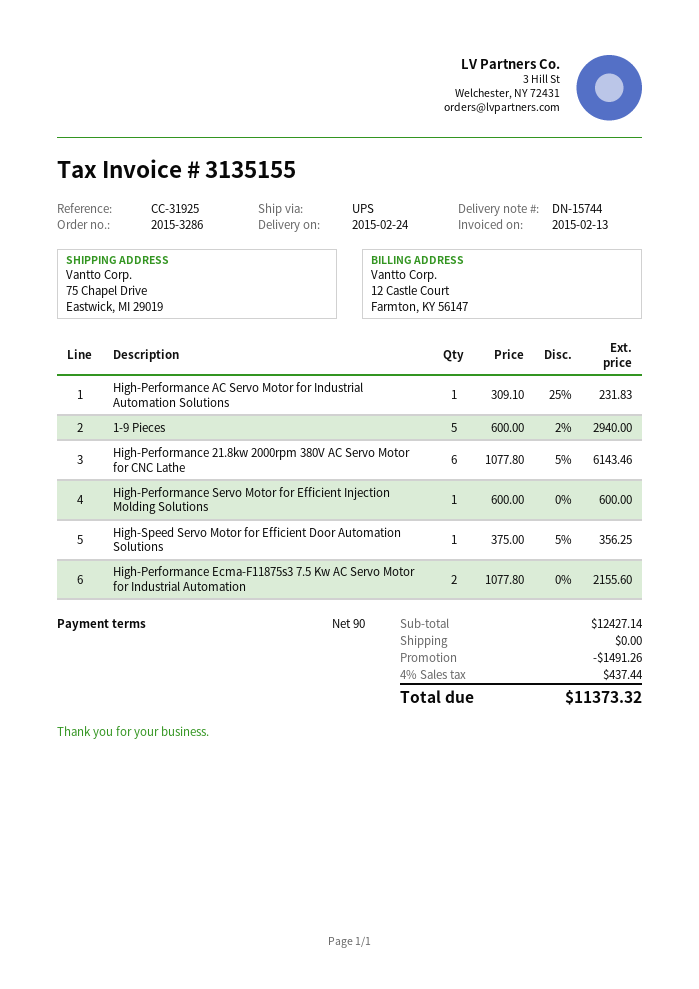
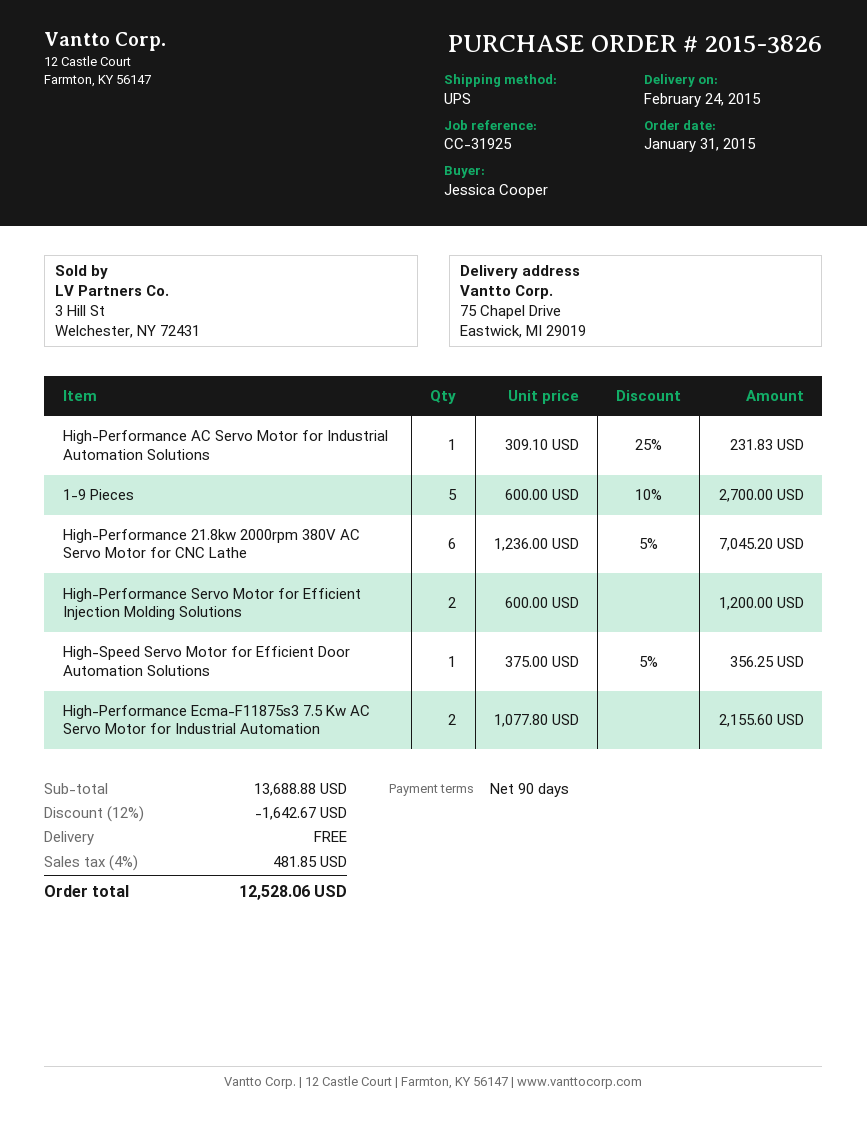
order number: 2015-3286 -> 2015-3826
1-9 Pieces: 5 x 600.00 - 2% = 2940.00 -> 5 x 600.00 - 10% = 2700.00
High-Performance 21.8kw 2000rpm 380V AC Servo Motor for CNC Lathe: 6 x 1077.80 - 5% = 6143.46 -> 6 x 1236.00 - 5% = 7045.20
High-Performance Servo Motor for Efficient Injection Molding Solutions: 1 x 600.00 = 600.00 -> 2 x 600.00 = 1200.00
subtotal: 12427.14 -> 13688.88
discount: 1491.26 -> 1642.67
tax: 4% = 437.44 -> 4% = 481.85
total: 11373.32 -> 12528.06

